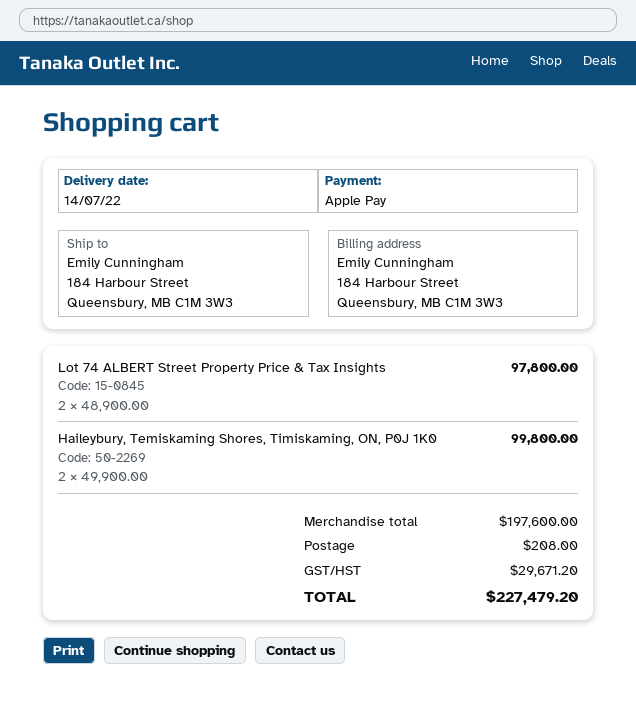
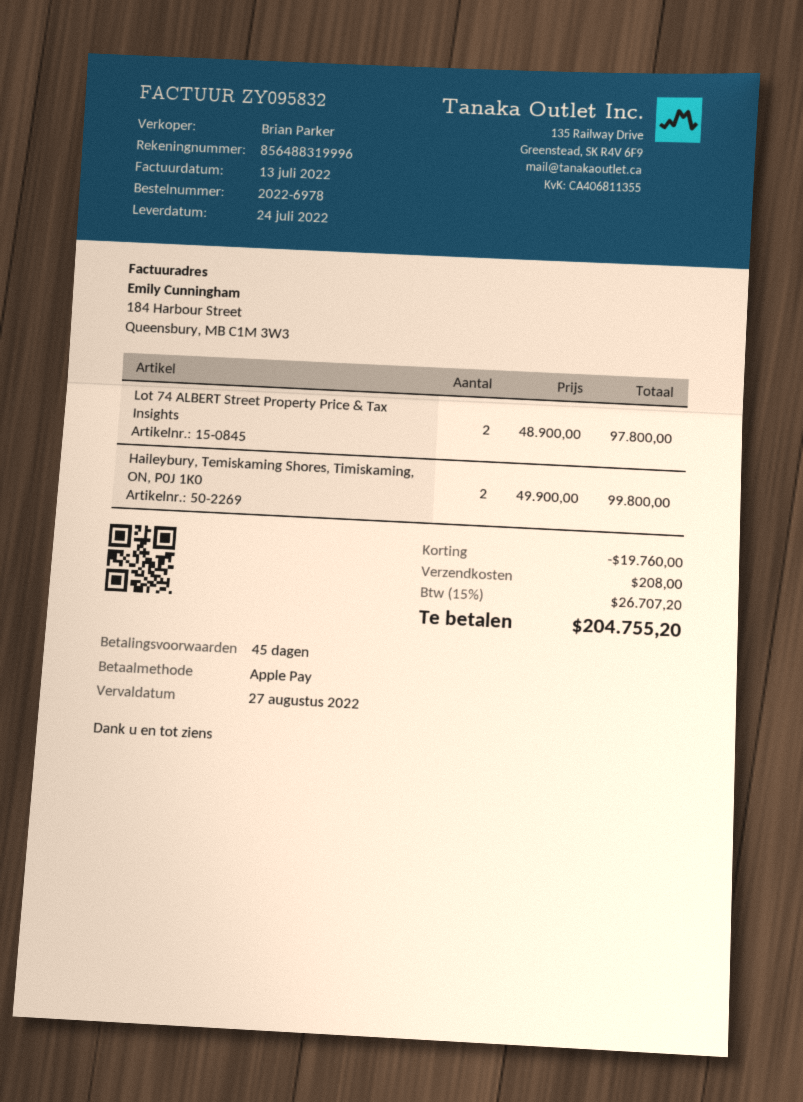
delivery date: 2022-07-14 -> 2022-07-24
discount: none -> 19760.00
tax: 29671.20 -> 26707.20
total: 227479.20 -> 204755.20

